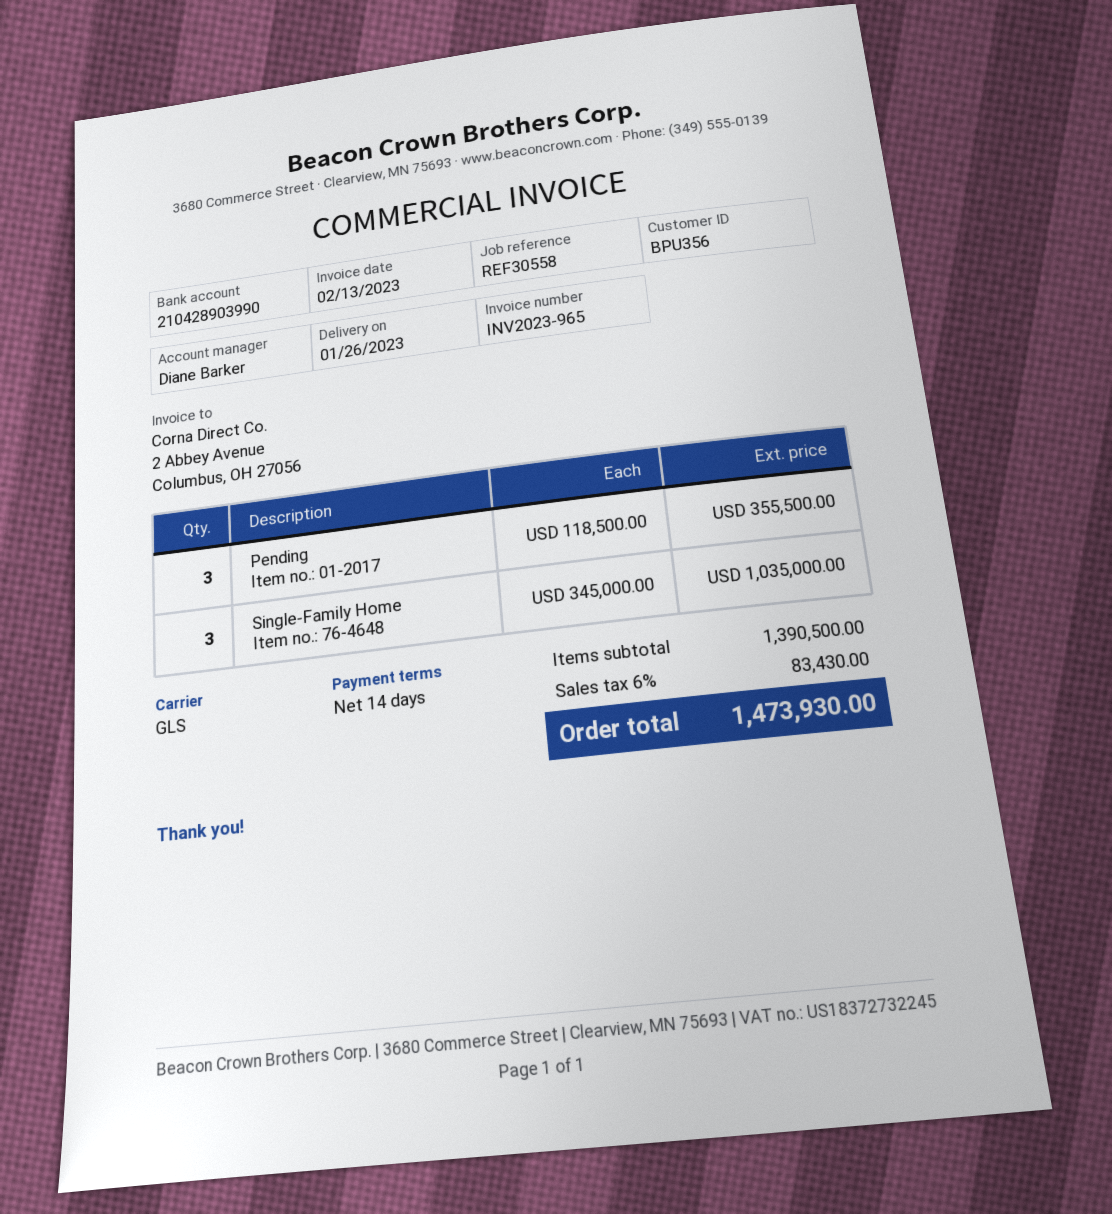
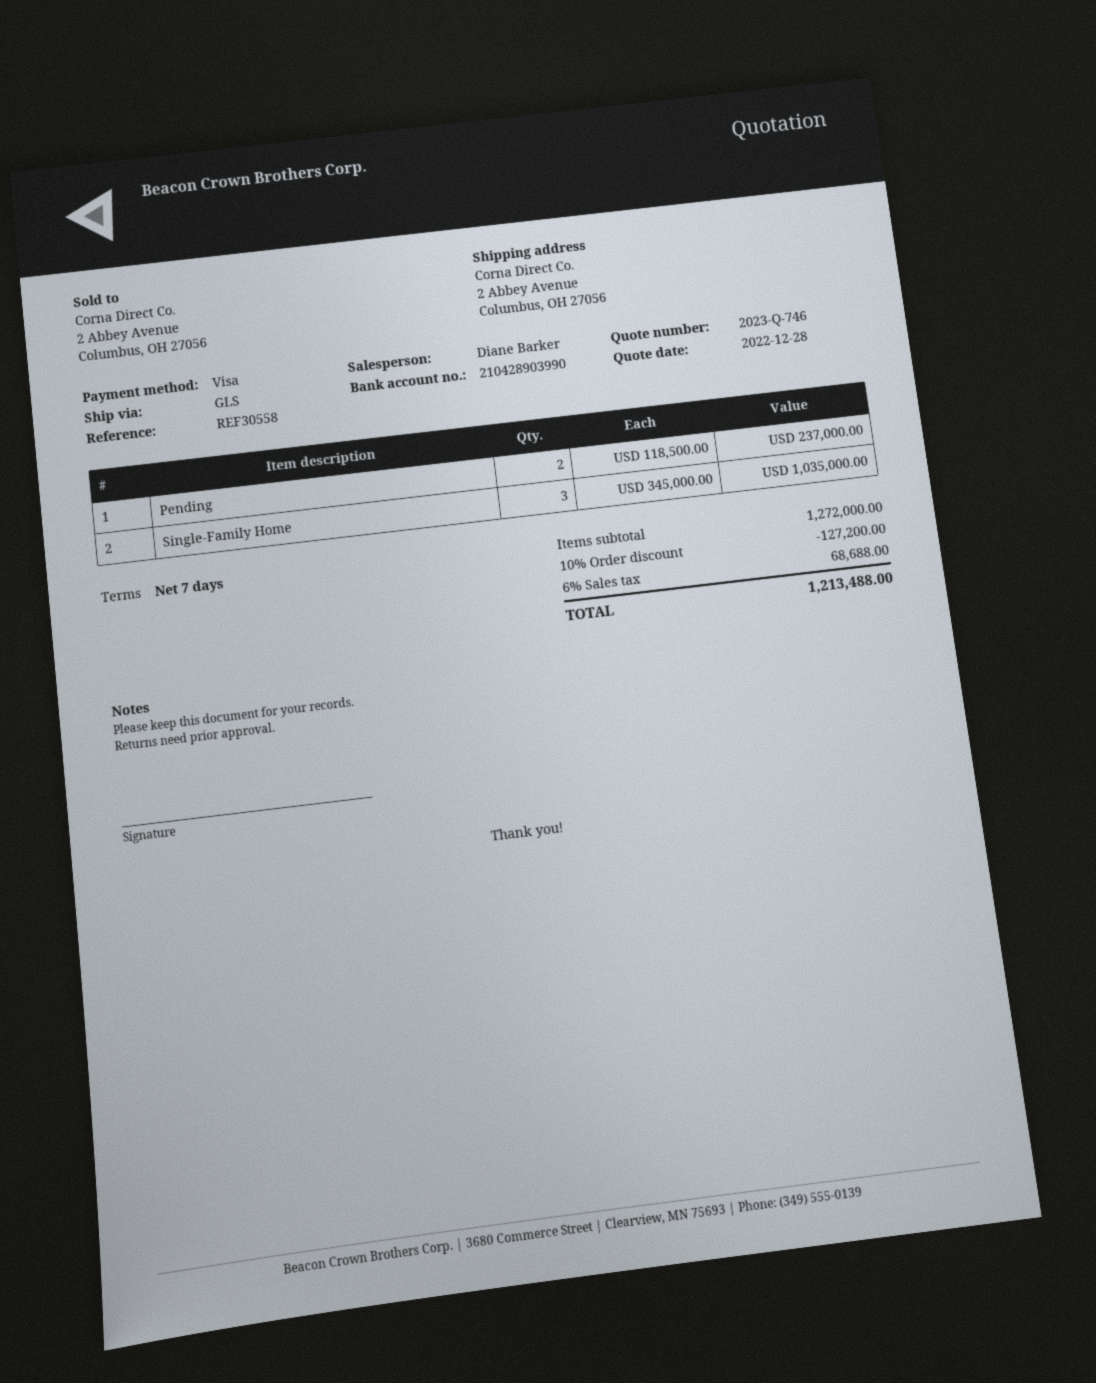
payment terms: 14 days -> 7 days
Pending: 3 x 118500.00 = 355500.00 -> 2 x 118500.00 = 237000.00
subtotal: 1390500.00 -> 1272000.00
discount: none -> 10% = 127200.00
tax: 6% = 83430.00 -> 6% = 68688.00
total: 1473930.00 -> 1213488.00

